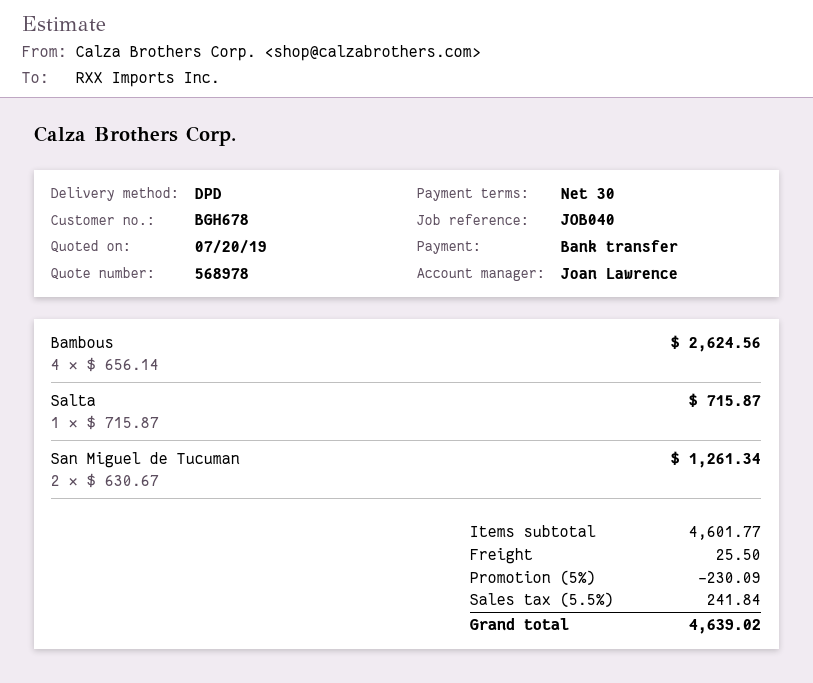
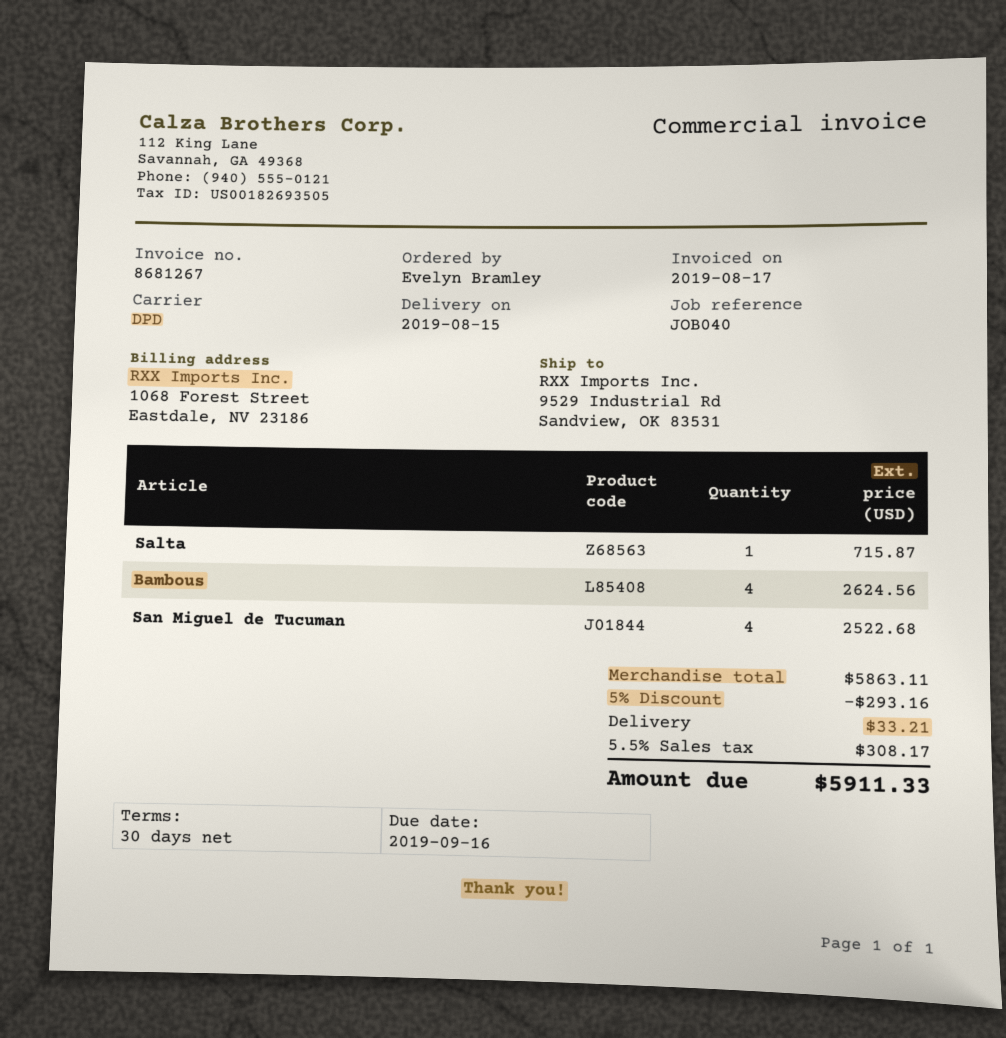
San Miguel de Tucuman: 2 for 1261.34 -> 4 for 2522.68
subtotal: 4601.77 -> 5863.11
discount: 5% = 230.09 -> 5% = 293.16
shipping: 25.50 -> 33.21
tax: 5.5% = 241.84 -> 5.5% = 308.17
total: 4639.02 -> 5911.33

